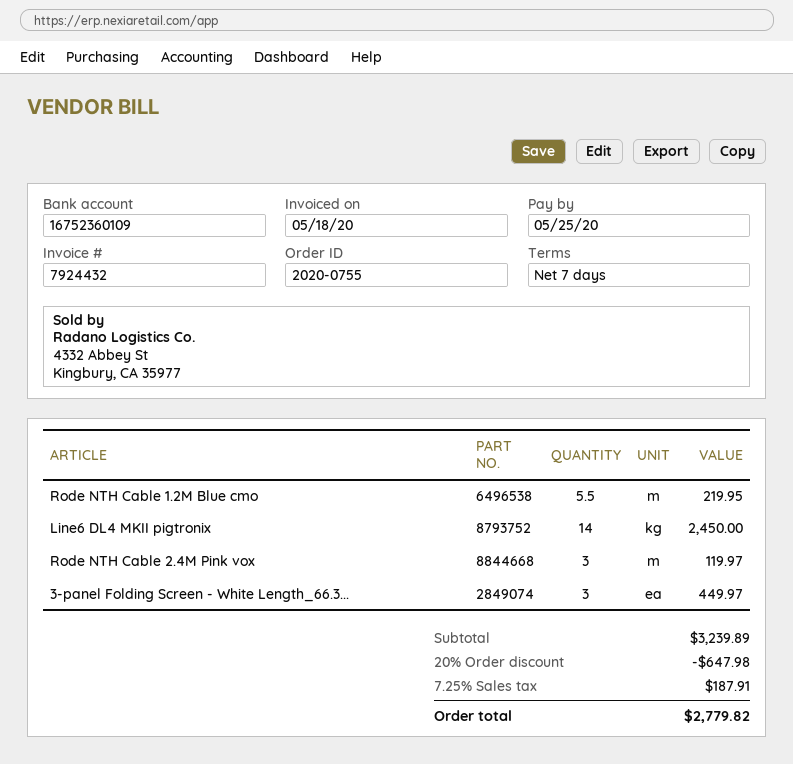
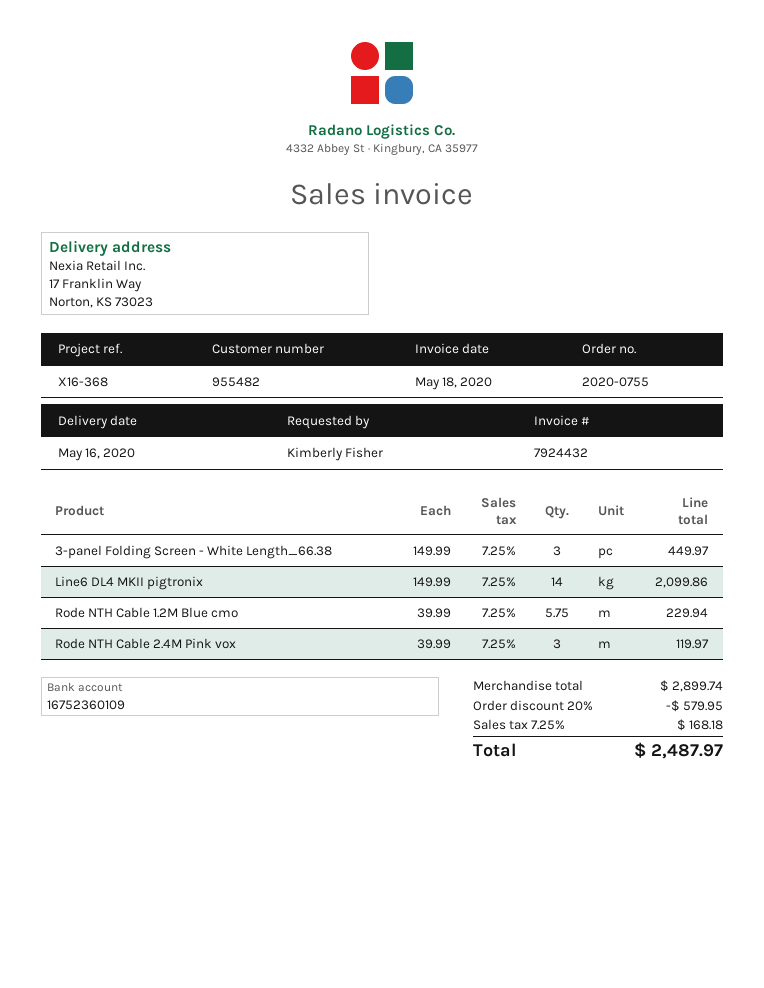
Rode NTH Cable 1.2M Blue cmo: 5.5 for 219.95 -> 5.75 for 229.94
Line6 DL4 MKII pigtronix: 14 for 2450.00 -> 14 for 2099.86
subtotal: 3239.89 -> 2899.74
discount: 20% = 647.98 -> 20% = 579.95
tax: 7.25% = 187.91 -> 7.25% = 168.18
total: 2779.82 -> 2487.97

